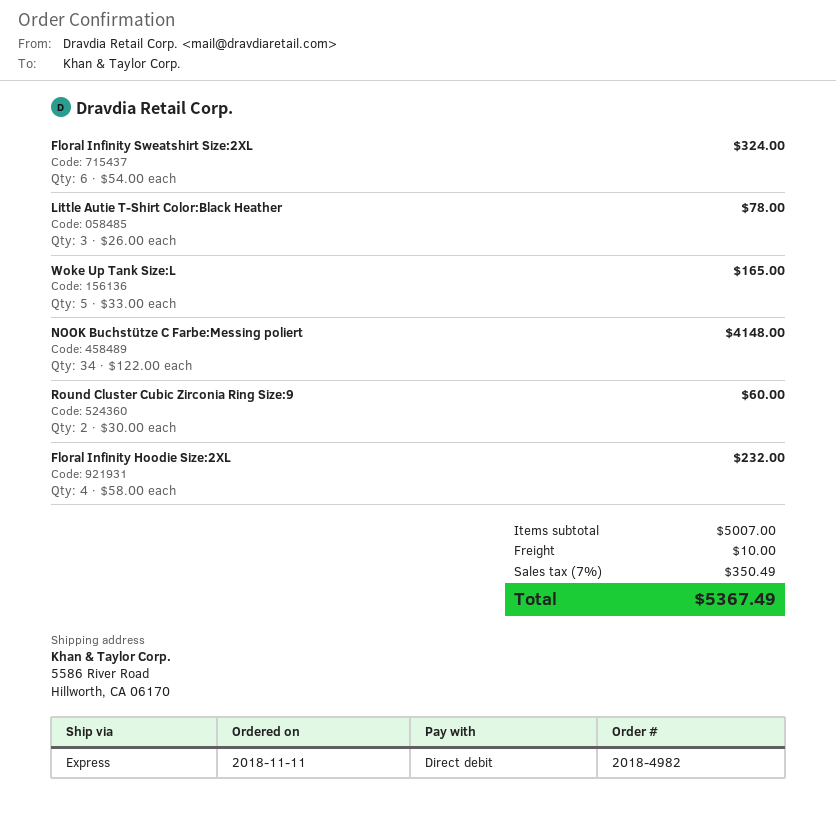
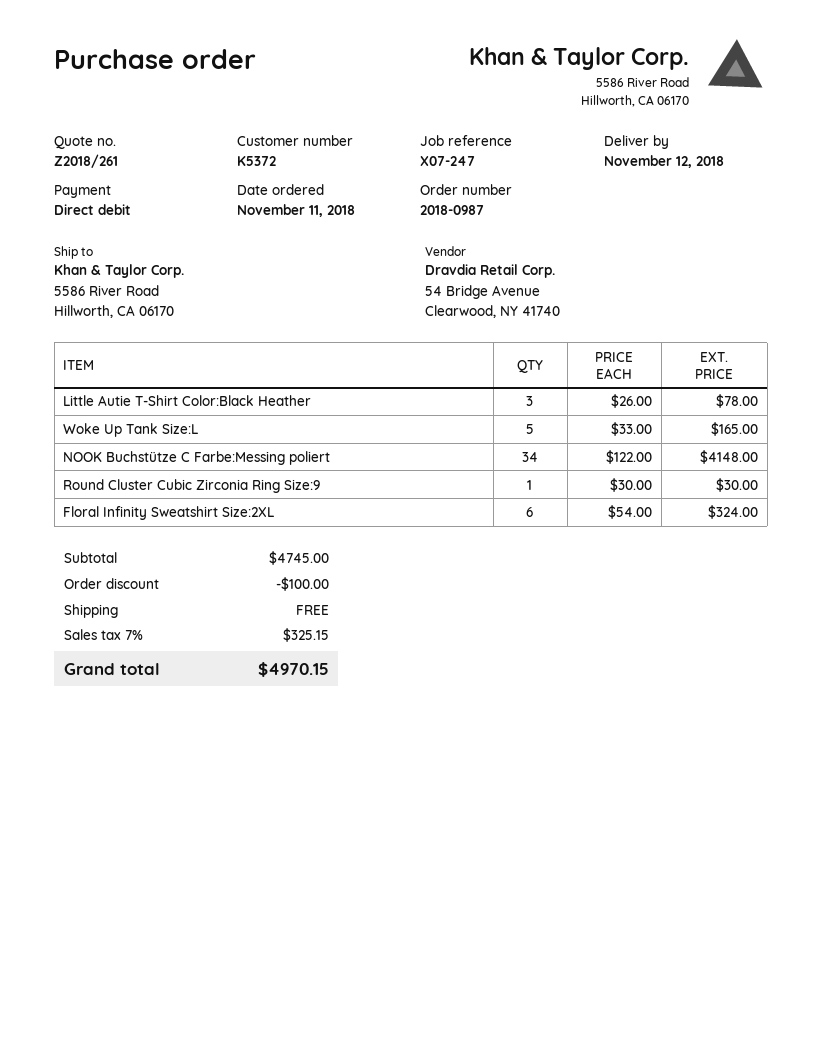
order number: 2018-4982 -> 2018-0987
Round Cluster Cubic Zirconia Ring Size:9: 2 x 30.00 = 60.00 -> 1 x 30.00 = 30.00
Floral Infinity Hoodie Size:2XL: 4 x 58.00 = 232.00 -> none
subtotal: 5007.00 -> 4745.00
discount: none -> 100.00
shipping: 10.00 -> 0.00
tax: 7% = 350.49 -> 7% = 325.15
total: 5367.49 -> 4970.15

